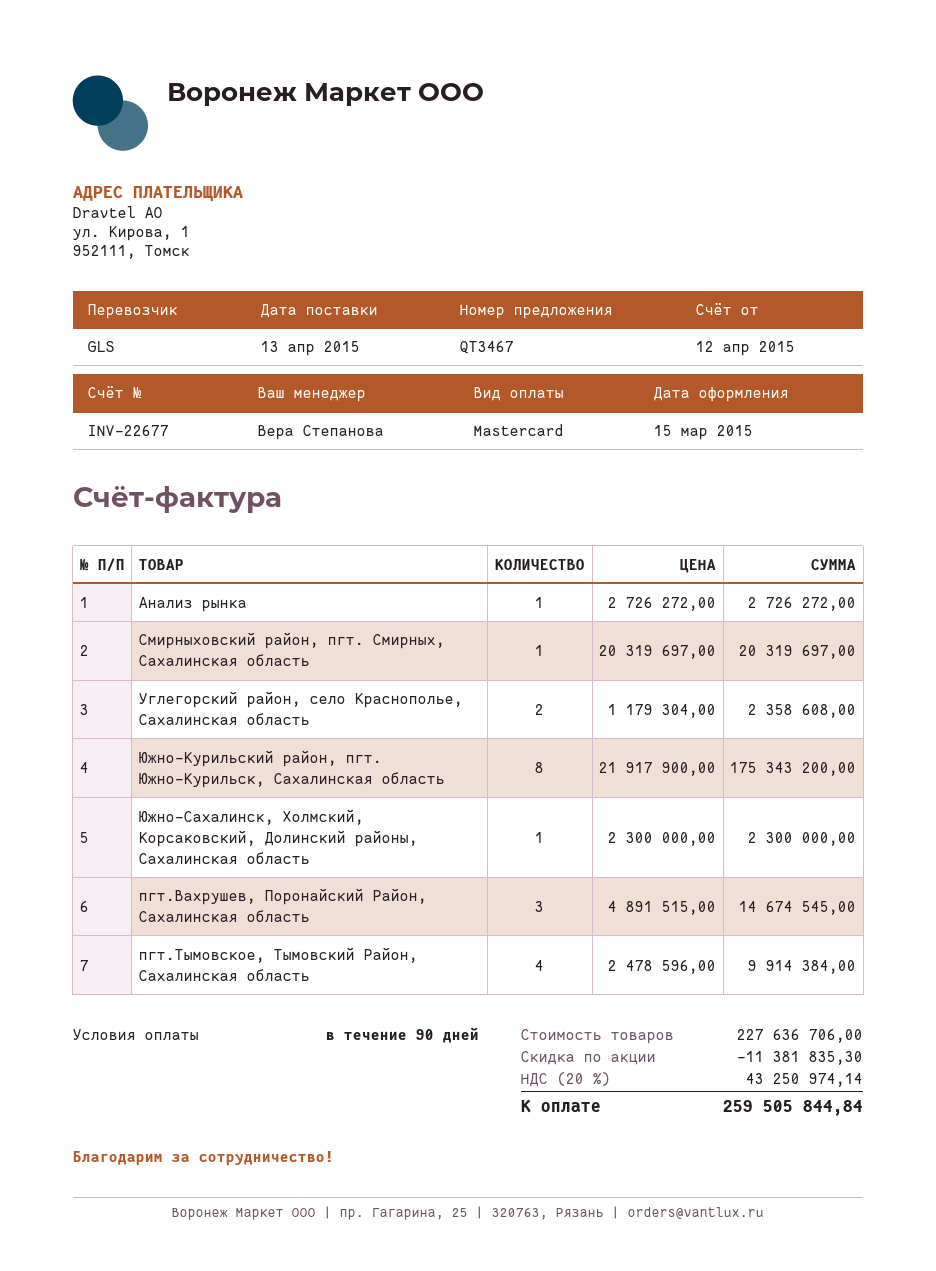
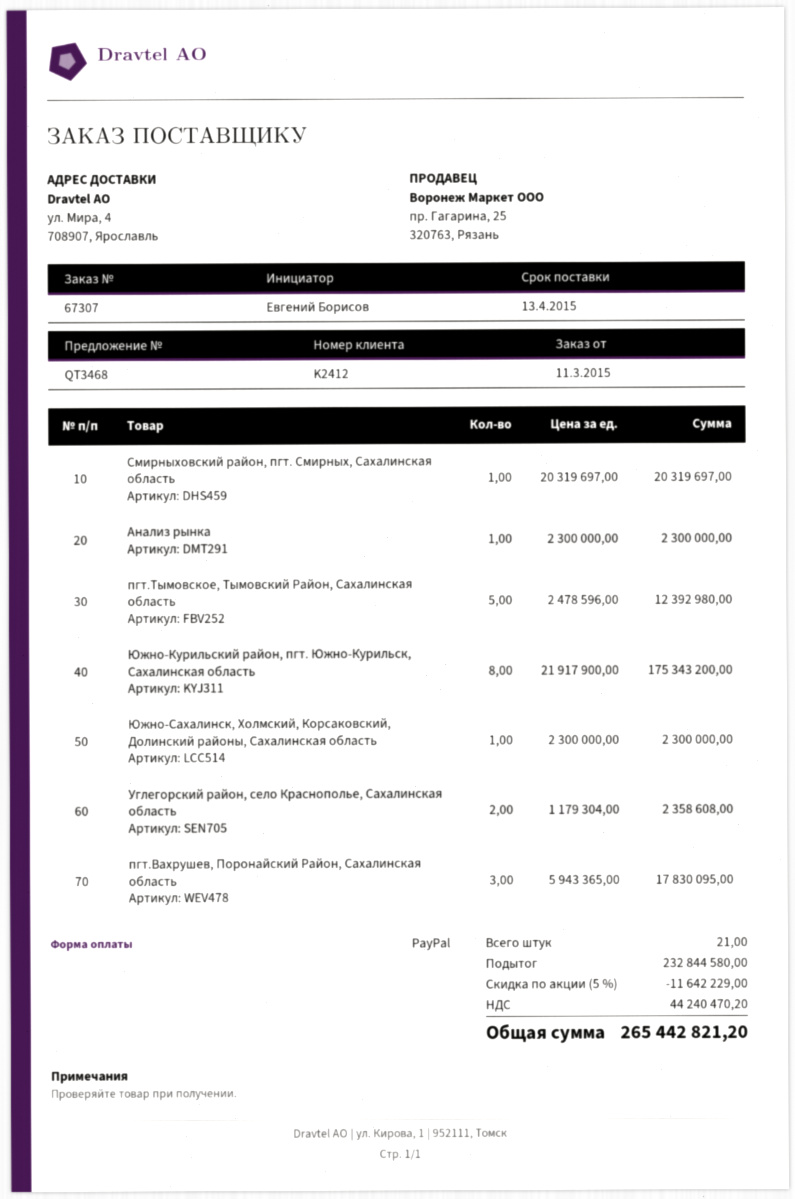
quote number: QT3467 -> QT3468
order date: 2015-03-15 -> 2015-03-11
payment method: Mastercard -> PayPal
Анализ рынка: 1 x 2726272.00 = 2726272.00 -> 1 x 2300000.00 = 2300000.00
пгт.Вахрушев, Поронайский Район, Сахалинская область: 3 x 4891515.00 = 14674545.00 -> 3 x 5943365.00 = 17830095.00
пгт.Тымовское, Тымовский Район, Сахалинская область: 4 x 2478596.00 = 9914384.00 -> 5 x 2478596.00 = 12392980.00
subtotal: 227636706.00 -> 232844580.00
discount: 11381835.30 -> 11642229.00
tax: 43250974.14 -> 44240470.20
total: 259505844.84 -> 265442821.20

